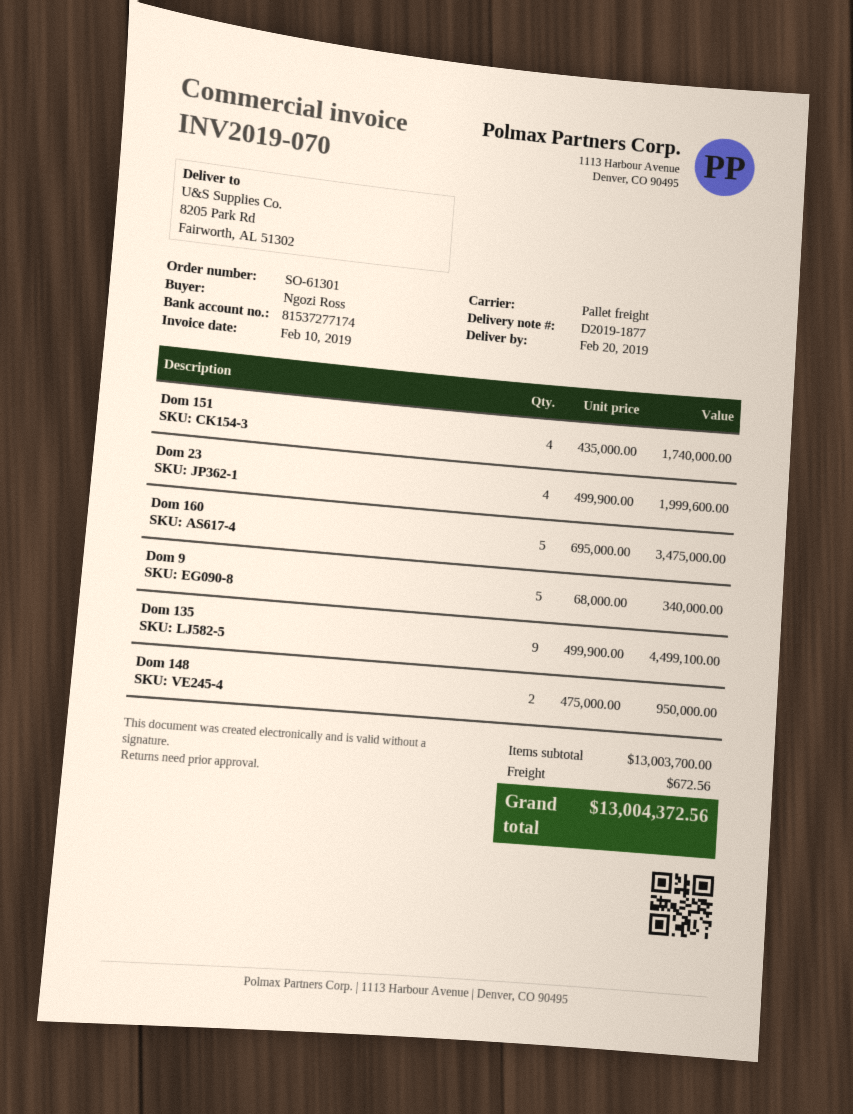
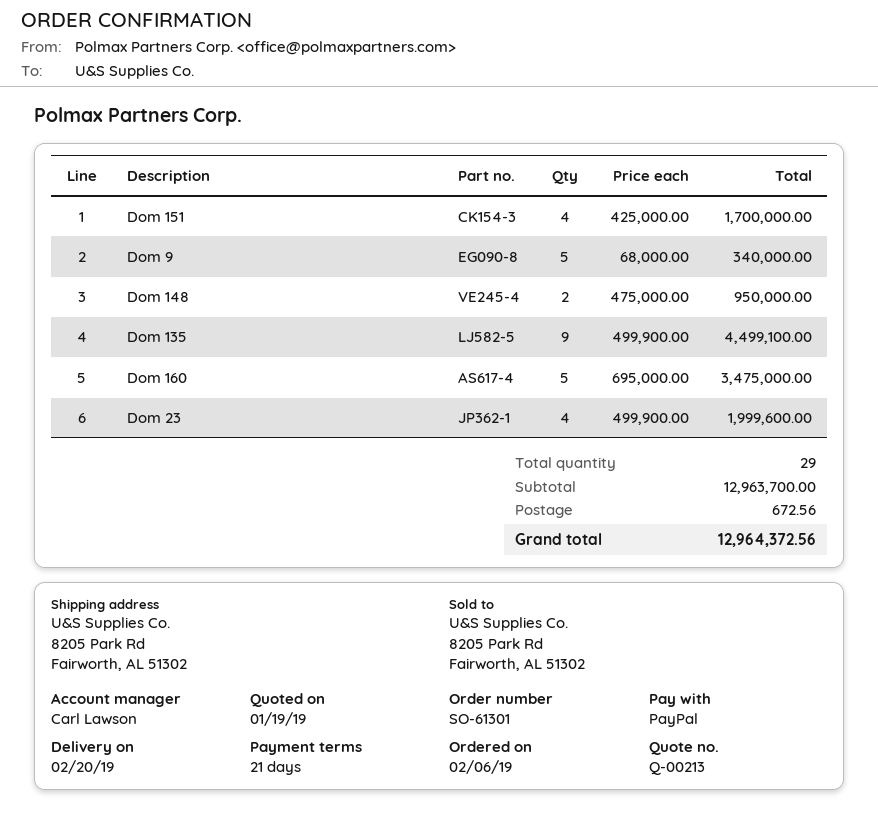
Dom 151: 4 x 435000.00 = 1740000.00 -> 4 x 425000.00 = 1700000.00
subtotal: 13003700.00 -> 12963700.00
total: 13004372.56 -> 12964372.56

